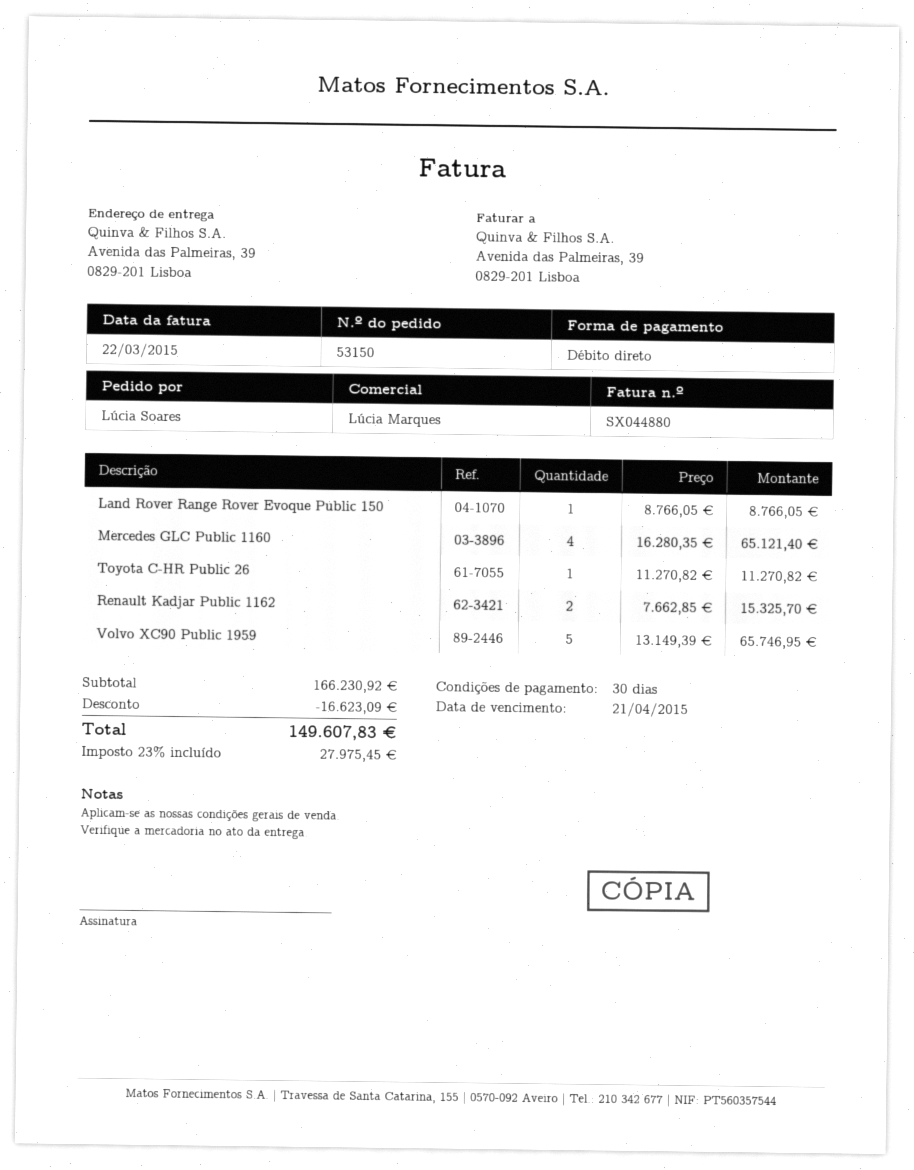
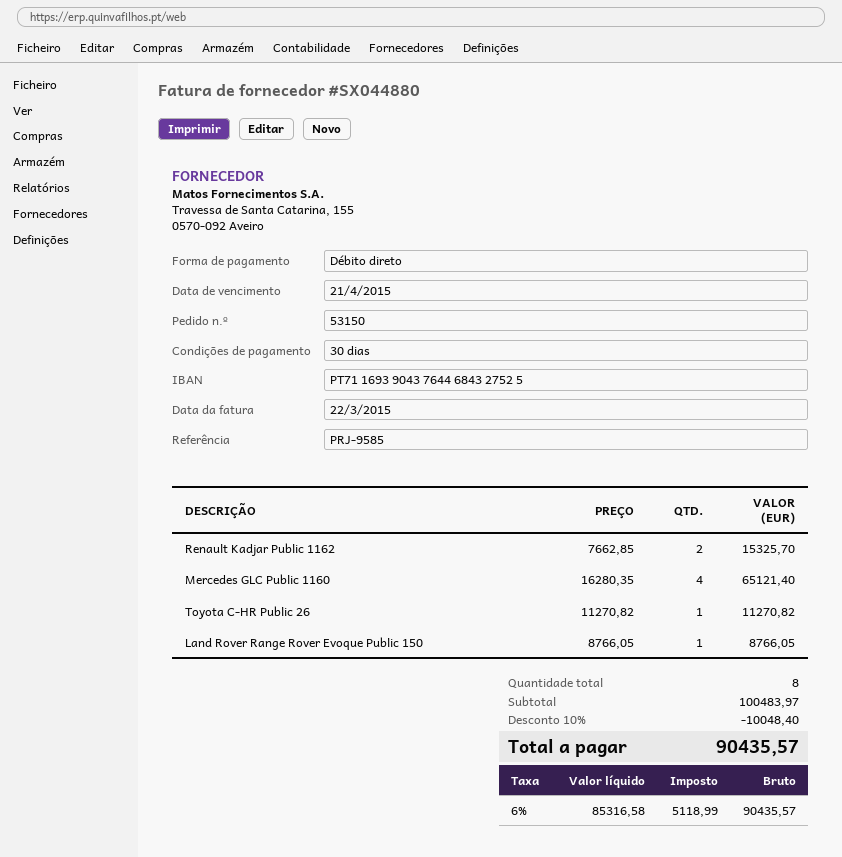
Volvo XC90 Public 1959: 5 x 13149.39 = 65746.95 -> none
subtotal: 166230.92 -> 100483.97
discount: 16623.09 -> 10048.40
tax: 23% = 27975.45 -> 6% = 5118.99
total: 149607.83 -> 90435.57

